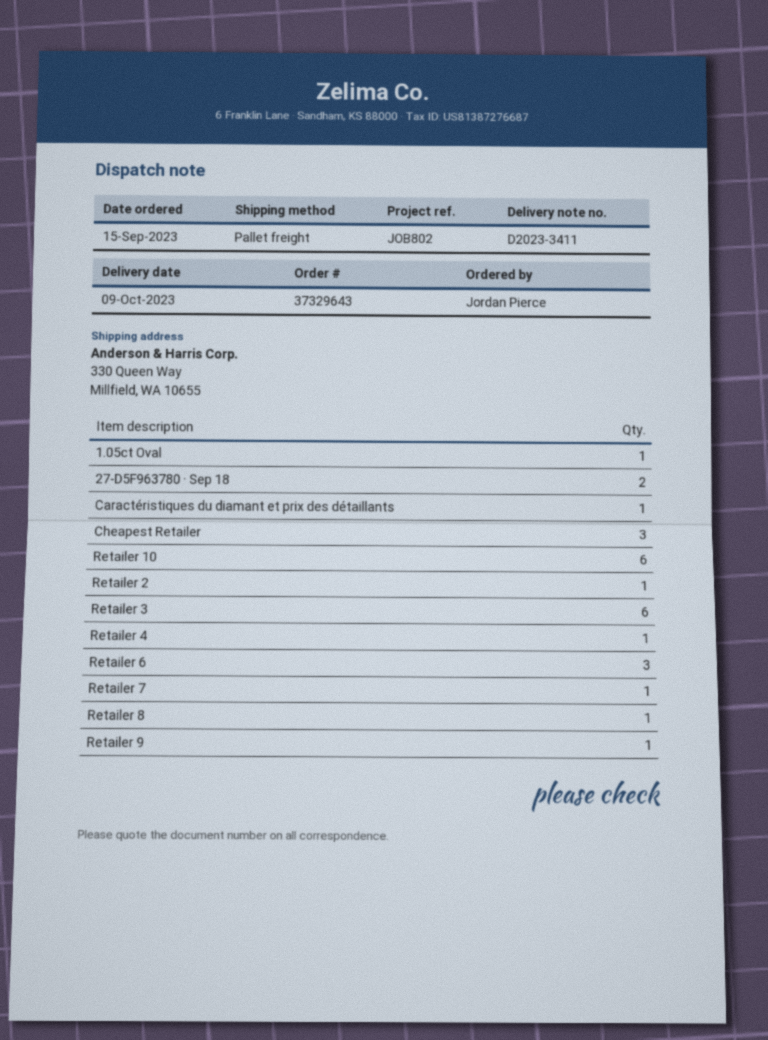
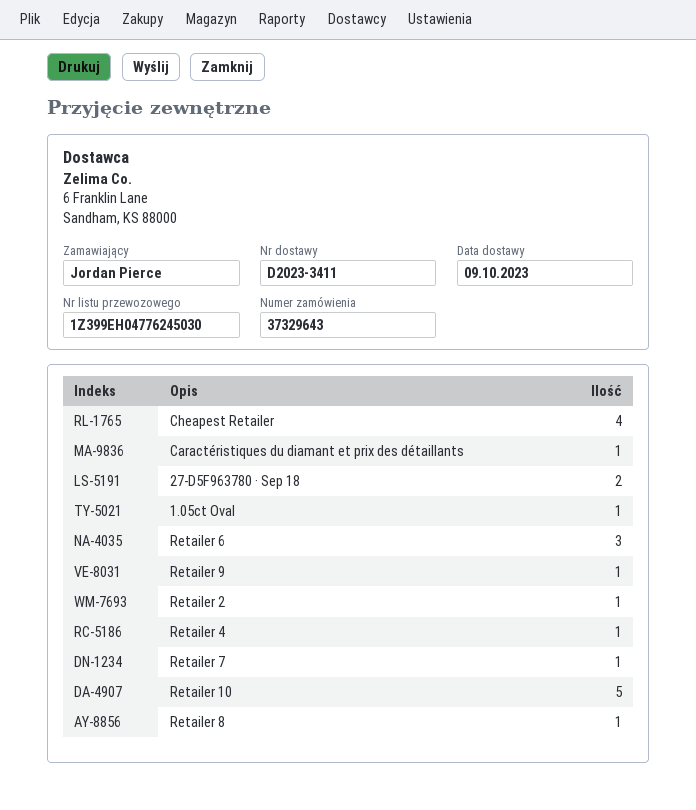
Cheapest Retailer: 3 -> 4
Retailer 10: 6 -> 5
Retailer 3: 6 -> none

